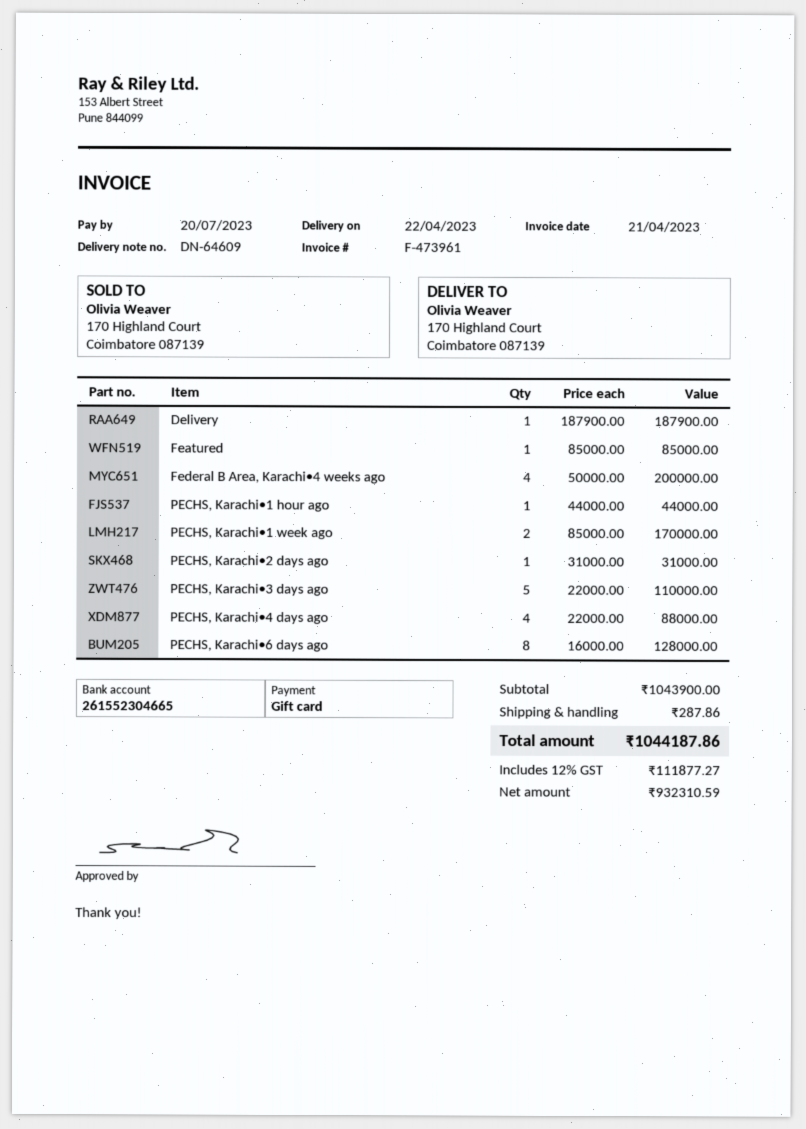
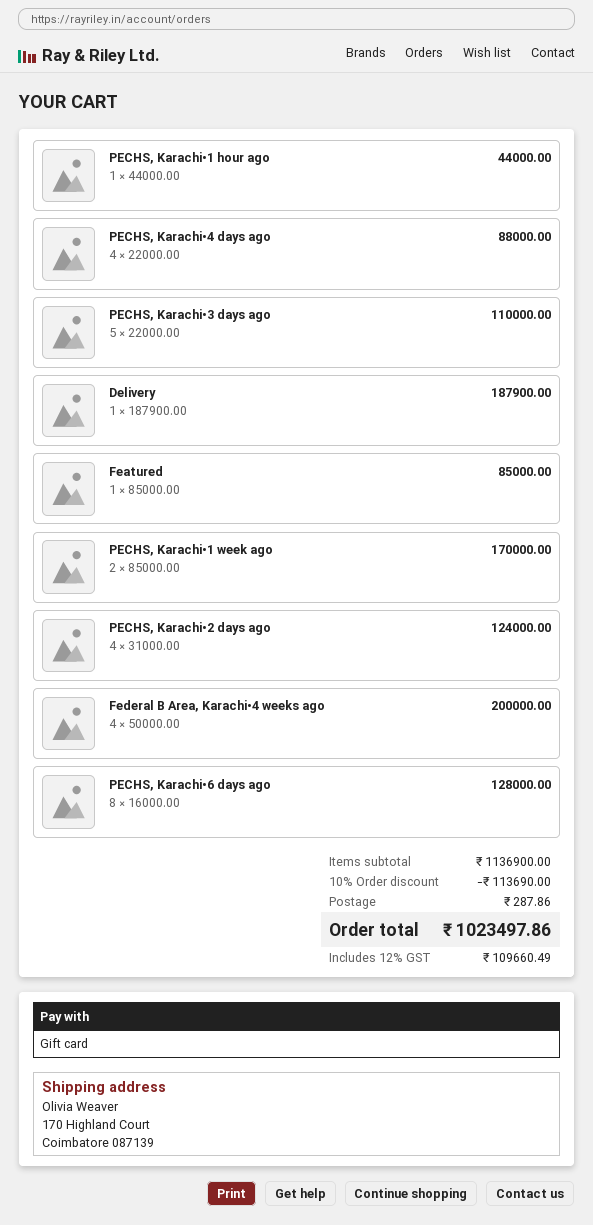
PECHS, Karachi•2 days ago: 1 x 31000.00 = 31000.00 -> 4 x 31000.00 = 124000.00
subtotal: 1043900.00 -> 1136900.00
discount: none -> 10% = 113690.00
tax: 12% = 111877.27 -> 12% = 109660.49
total: 1044187.86 -> 1023497.86

